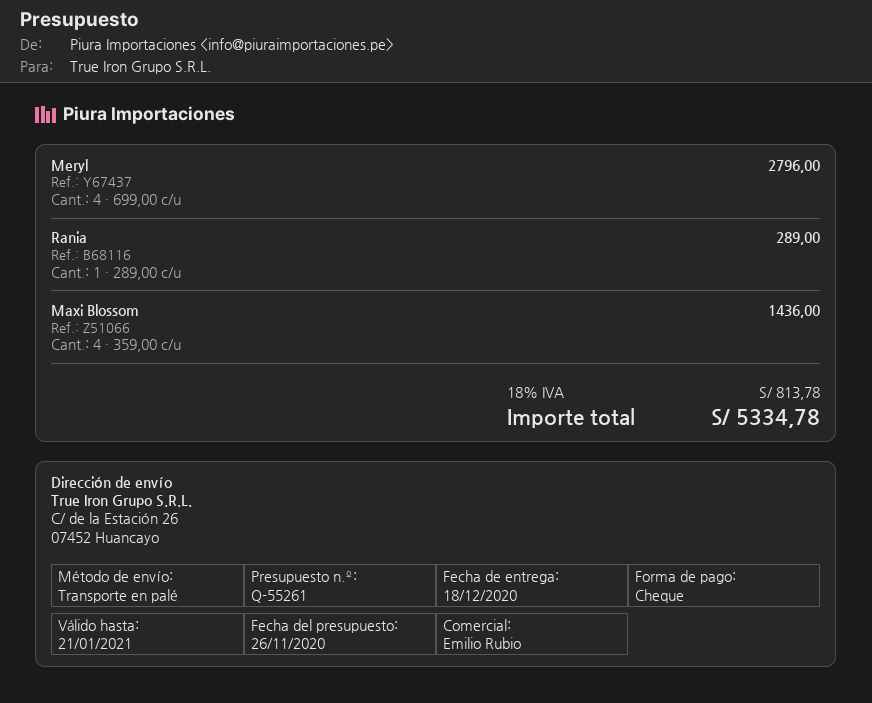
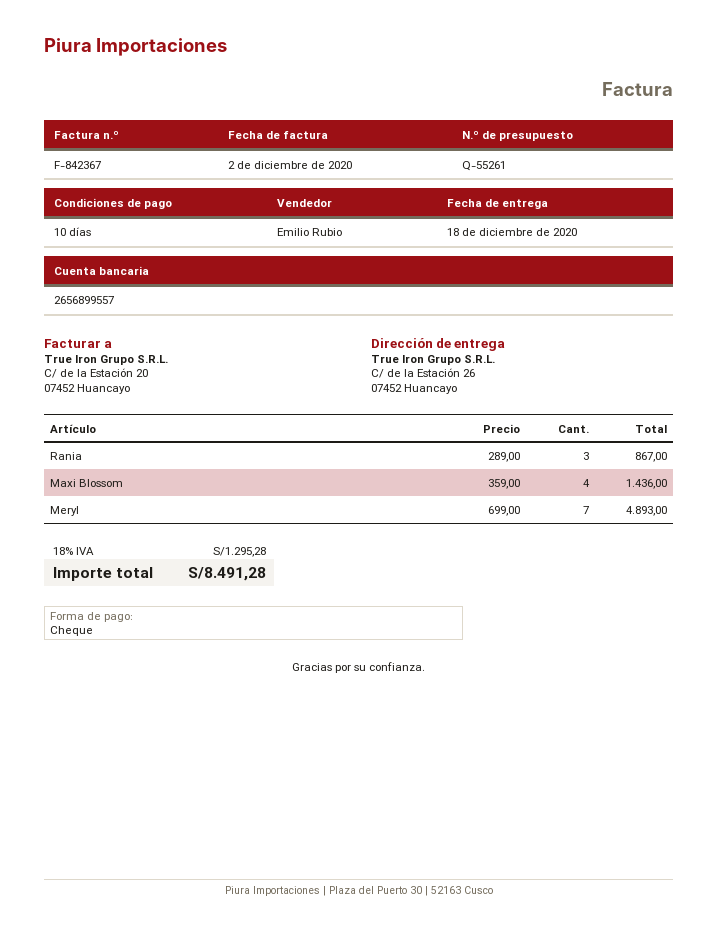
Meryl: 4 x 699.00 = 2796.00 -> 7 x 699.00 = 4893.00
Rania: 1 x 289.00 = 289.00 -> 3 x 289.00 = 867.00
tax: 18% = 813.78 -> 18% = 1295.28
total: 5334.78 -> 8491.28

